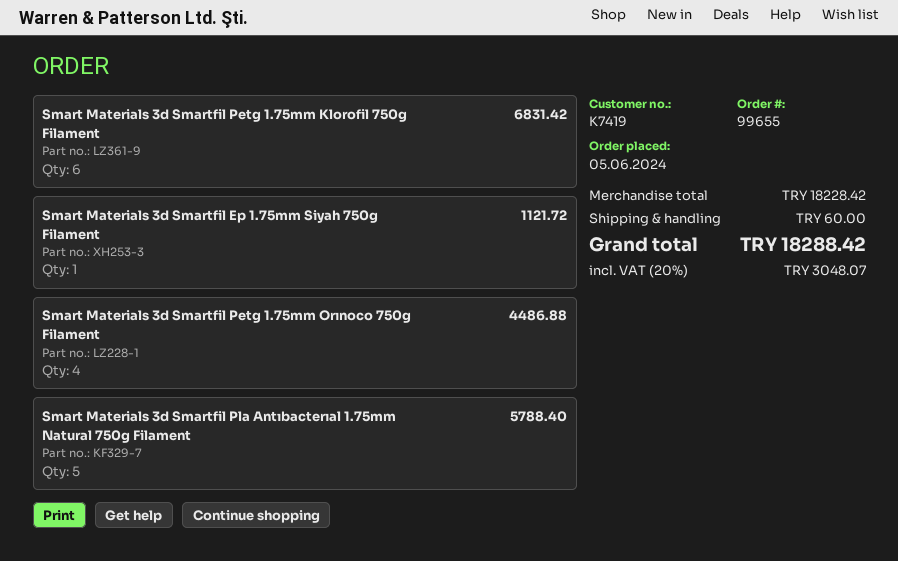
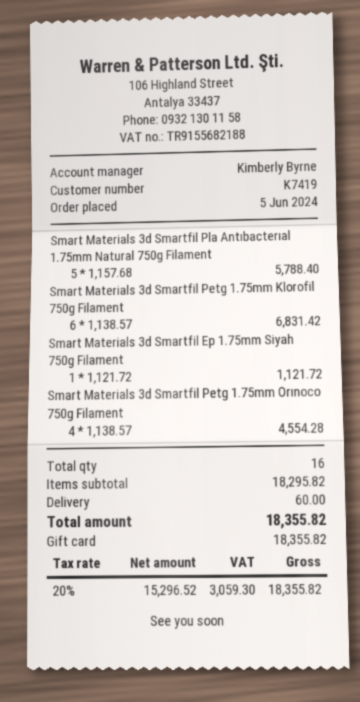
Smart Materials 3d Smartfil Petg 1.75mm Orınoco 750g Filament: 4 for 4486.88 -> 4 for 4554.28
subtotal: 18228.42 -> 18295.82
tax: 20% = 3048.07 -> 20% = 3059.30
total: 18288.42 -> 18355.82

